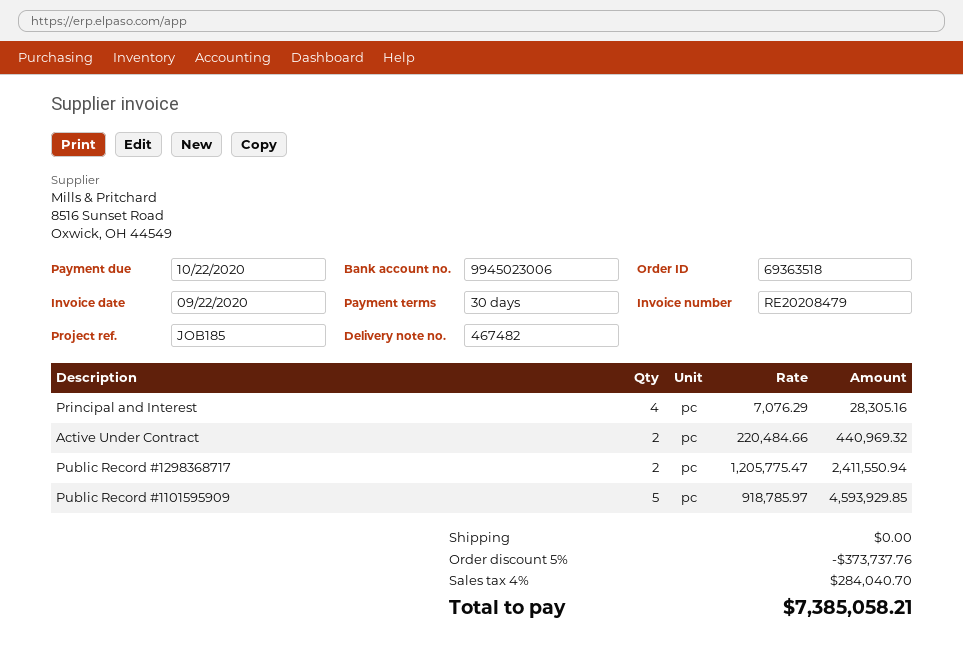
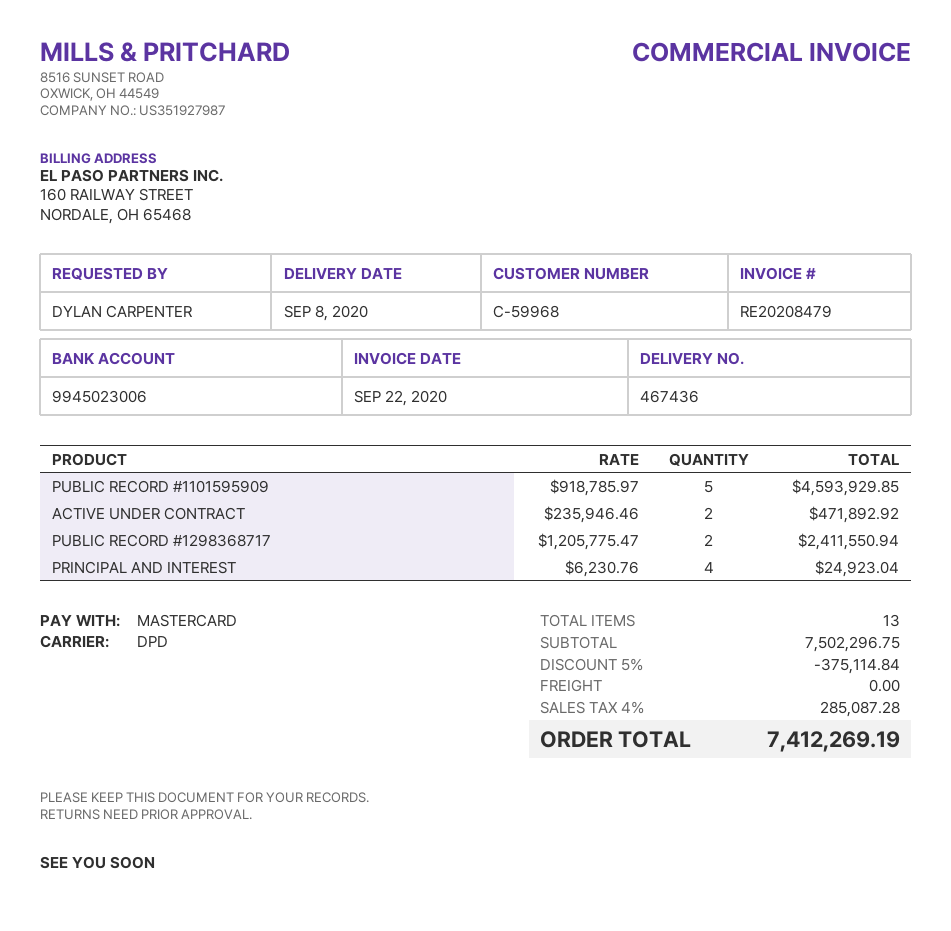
delivery note number: 467482 -> 467436
Principal and Interest: 4 x 7076.29 = 28305.16 -> 4 x 6230.76 = 24923.04
Active Under Contract: 2 x 220484.66 = 440969.32 -> 2 x 235946.46 = 471892.92
discount: 5% = 373737.76 -> 5% = 375114.84
tax: 4% = 284040.70 -> 4% = 285087.28
total: 7385058.21 -> 7412269.19

